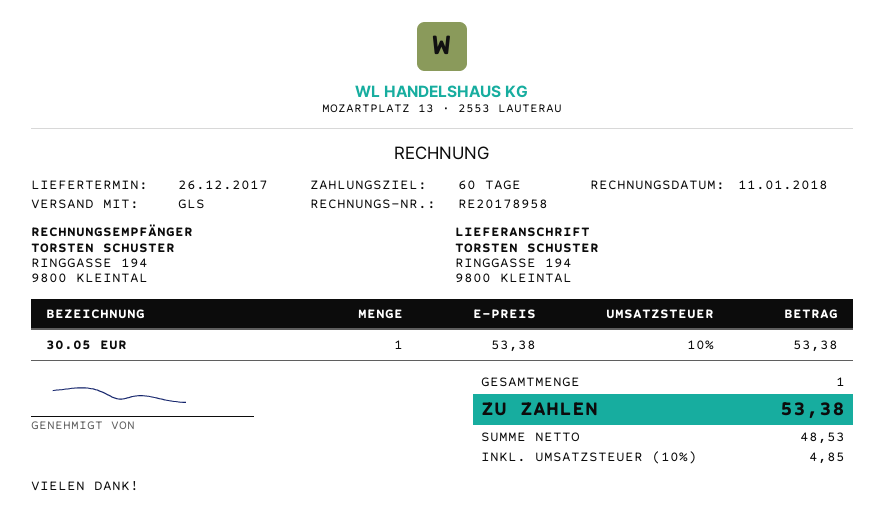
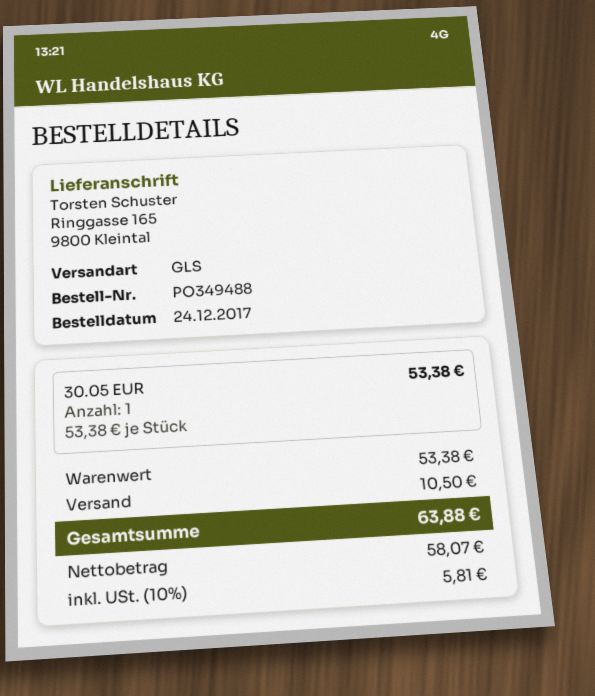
ship to: RINGGASSE 194, 9800 KLEINTAL -> Ringgasse 165, 9800 Kleintal
shipping: none -> 10.50
net: 48.53 -> 58.07
tax: 10% = 4.85 -> 10% = 5.81
total: 53.38 -> 63.88

